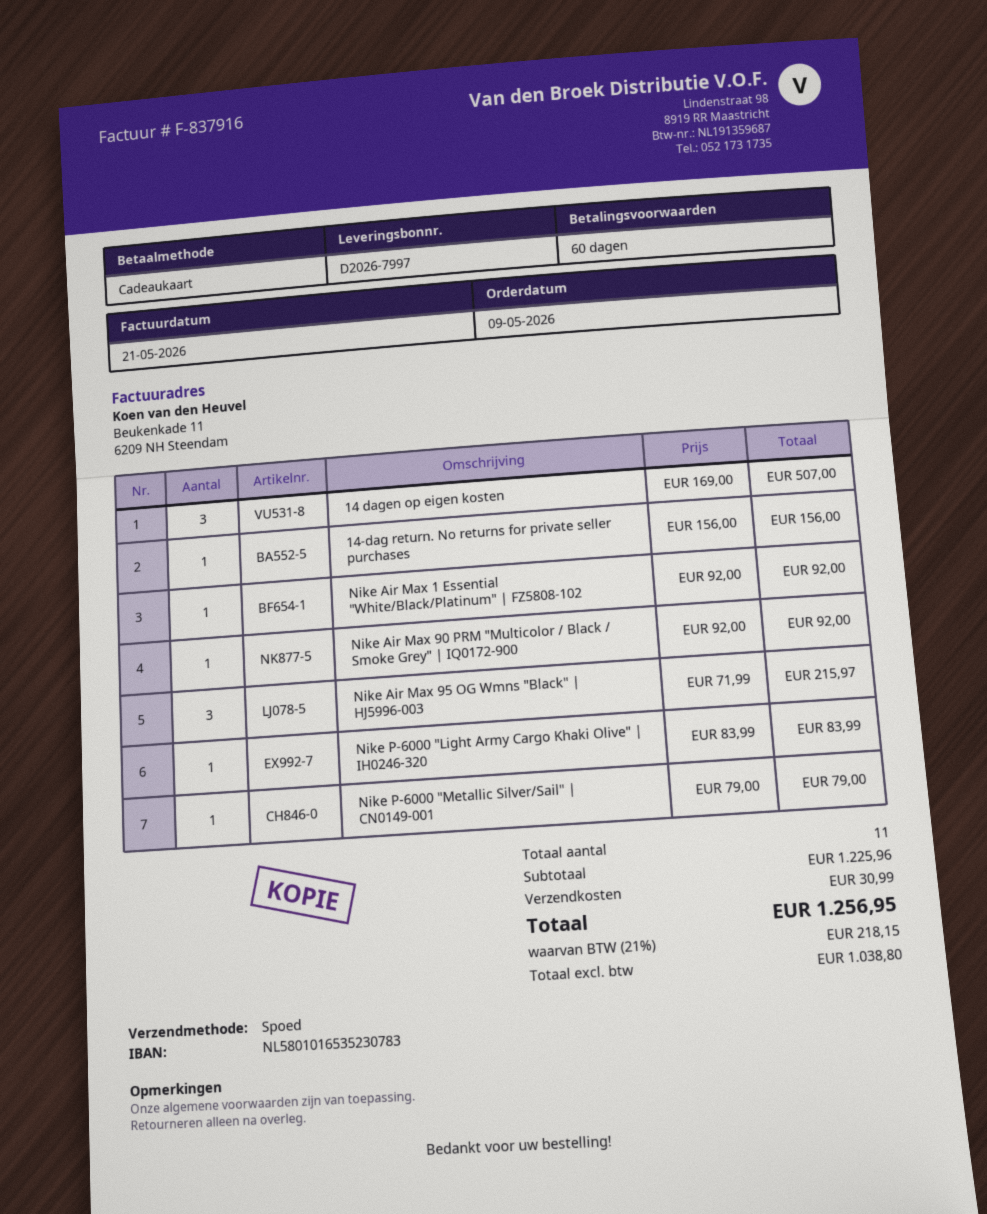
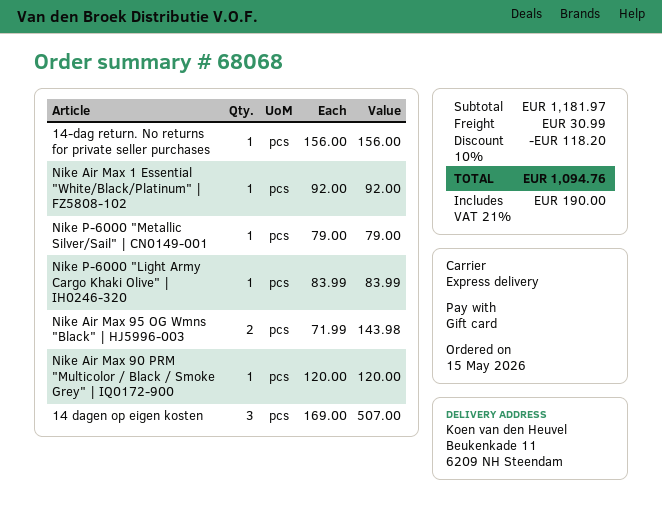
order date: 2026-05-09 -> 2026-05-15
Nike Air Max 90 PRM "Multicolor / Black / Smoke Grey" | IQ0172-900: 1 x 92.00 = 92.00 -> 1 x 120.00 = 120.00
Nike Air Max 95 OG Wmns "Black" | HJ5996-003: 3 x 71.99 = 215.97 -> 2 x 71.99 = 143.98
subtotal: 1225.96 -> 1181.97
discount: none -> 10% = 118.20
tax: 21% = 218.15 -> 21% = 190.00
total: 1256.95 -> 1094.76

